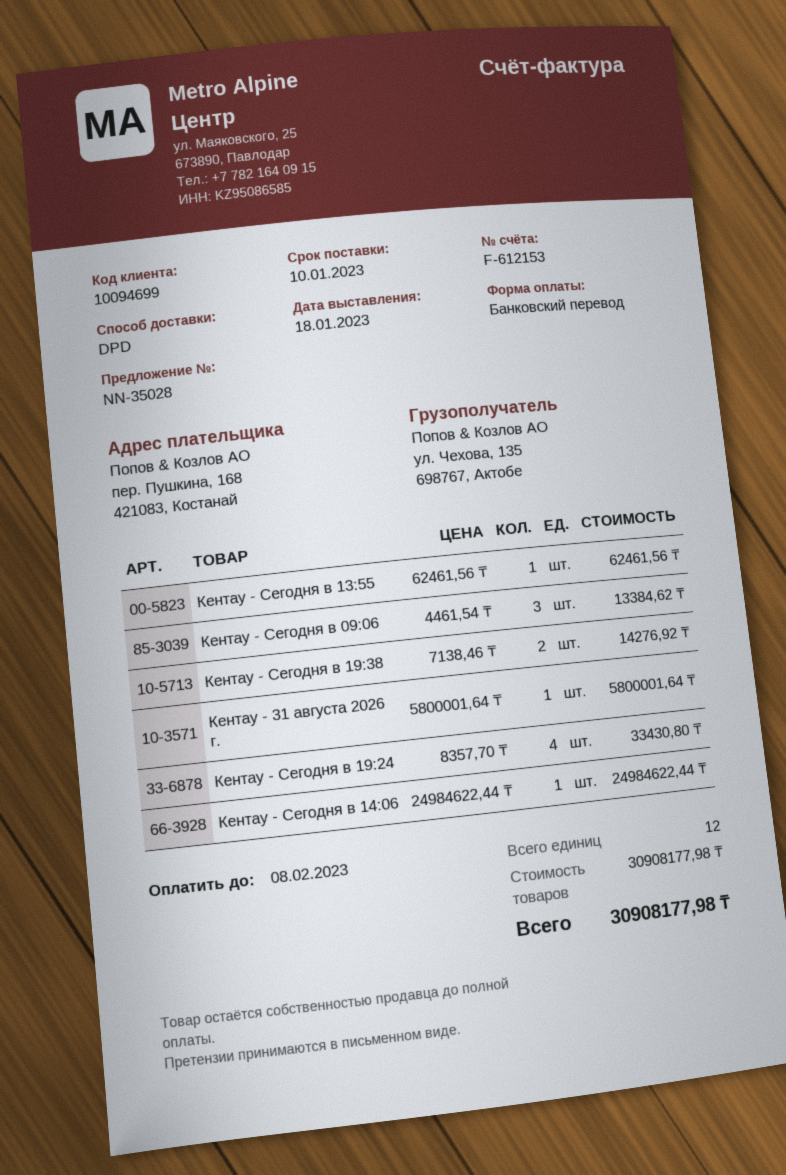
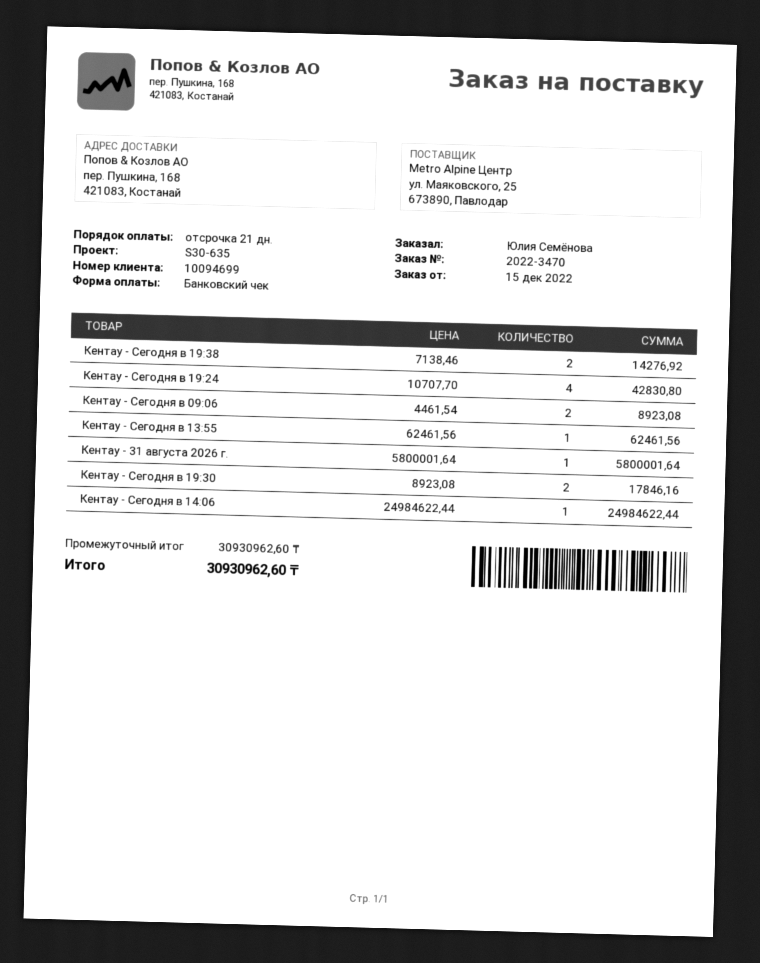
payment method: bank transfer -> cheque
ship to: ул. Чехова, 135, 698767, Актобе -> пер. Пушкина, 168, 421083, Костанай
Кентау - Сегодня в 09:06: 3 x 4461.54 = 13384.62 -> 2 x 4461.54 = 8923.08
Кентау - Сегодня в 19:24: 4 x 8357.70 = 33430.80 -> 4 x 10707.70 = 42830.80
Кентау - Сегодня в 19:30: none -> 2 x 8923.08 = 17846.16
subtotal: 30908177.98 -> 30930962.60
total: 30908177.98 -> 30930962.60

